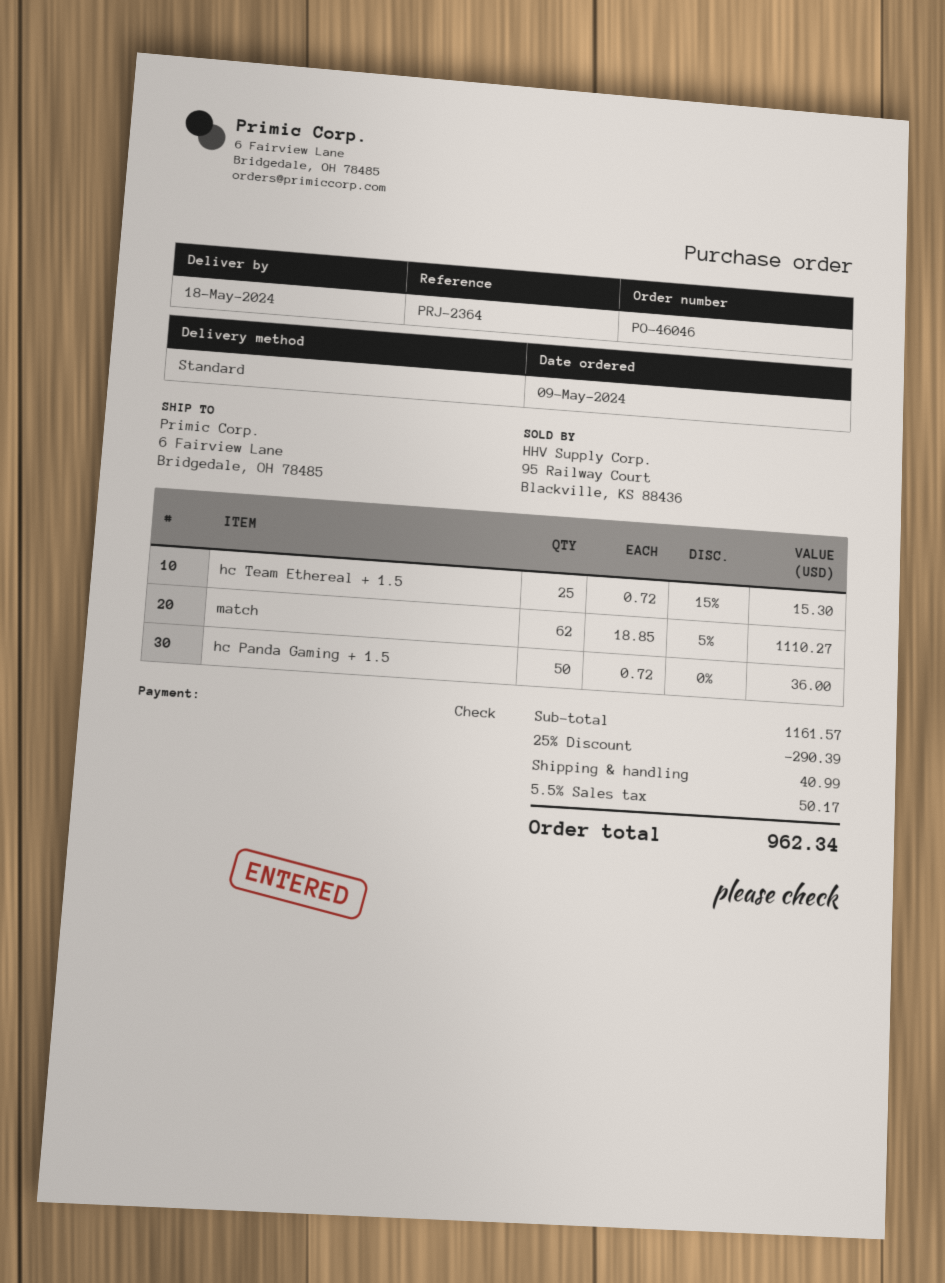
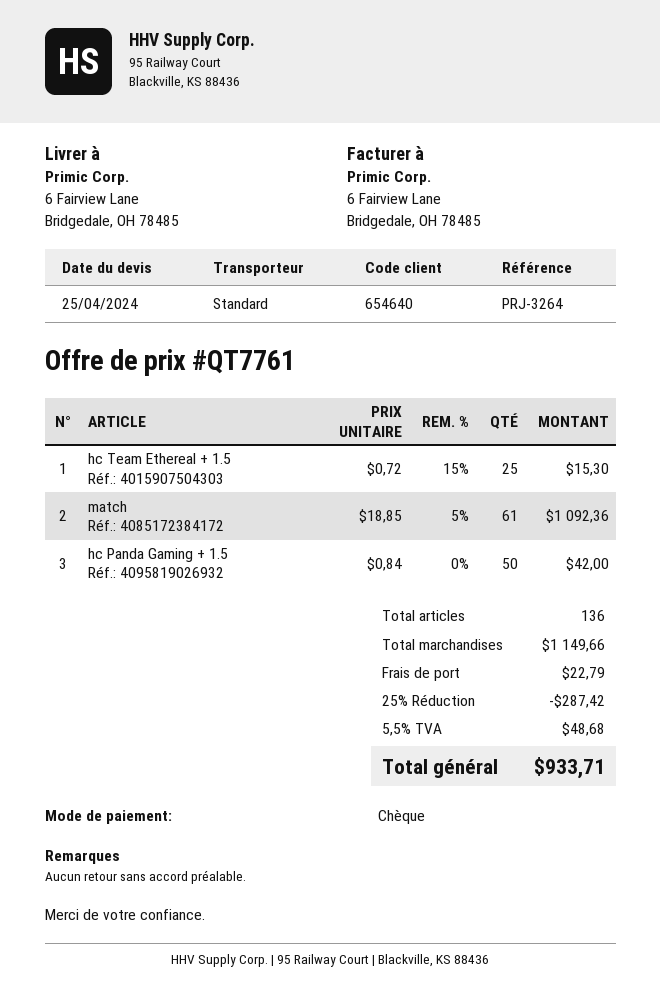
reference: PRJ-2364 -> PRJ-3264
match: 62 x 18.85 - 5% = 1110.27 -> 61 x 18.85 - 5% = 1092.36
hc Panda Gaming + 1.5: 50 x 0.72 = 36.00 -> 50 x 0.84 = 42.00
subtotal: 1161.57 -> 1149.66
discount: 25% = 290.39 -> 25% = 287.42
shipping: 40.99 -> 22.79
tax: 5.5% = 50.17 -> 5.5% = 48.68
total: 962.34 -> 933.71

